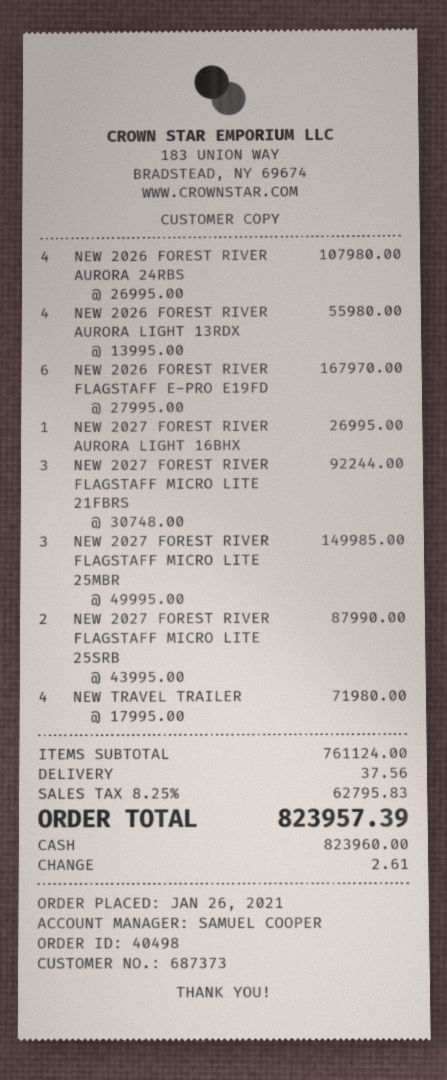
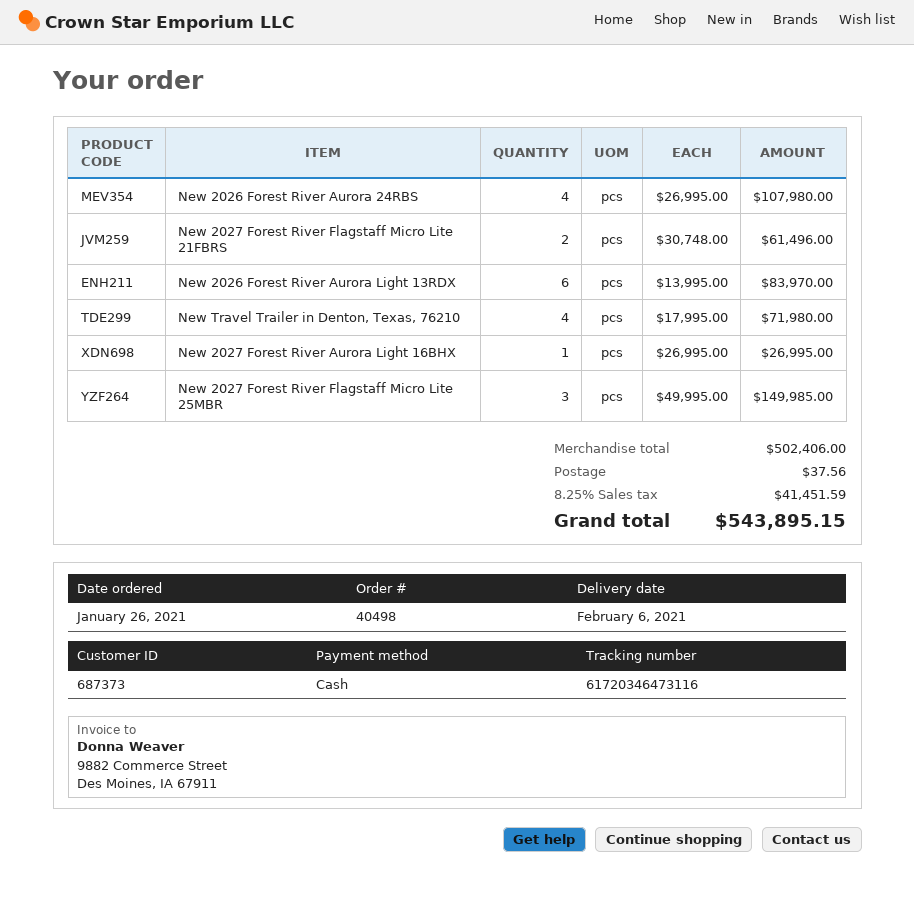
NEW 2026 FOREST RIVER AURORA LIGHT 13RDX: 4 x 13995.00 = 55980.00 -> 6 x 13995.00 = 83970.00
NEW 2026 FOREST RIVER FLAGSTAFF E-PRO E19FD: 6 x 27995.00 = 167970.00 -> none
NEW 2027 FOREST RIVER FLAGSTAFF MICRO LITE 21FBRS: 3 x 30748.00 = 92244.00 -> 2 x 30748.00 = 61496.00
NEW 2027 FOREST RIVER FLAGSTAFF MICRO LITE 25SRB: 2 x 43995.00 = 87990.00 -> none
subtotal: 761124.00 -> 502406.00
tax: 8.25% = 62795.83 -> 8.25% = 41451.59
total: 823957.39 -> 543895.15

